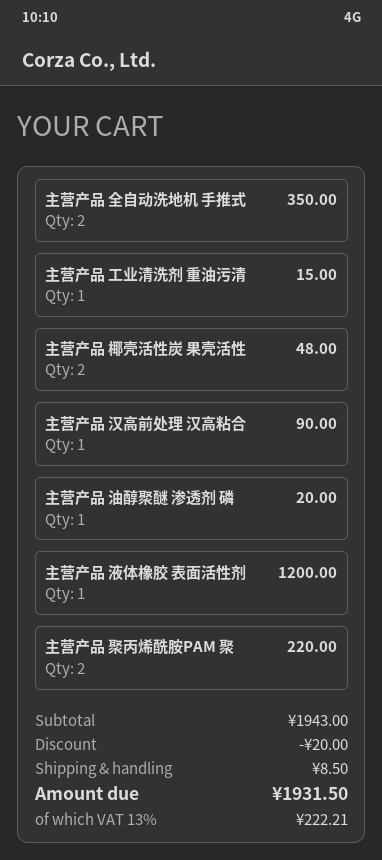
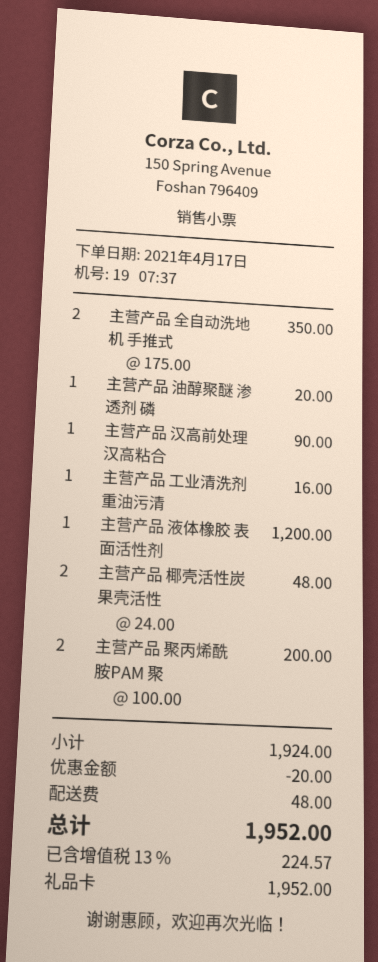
主营产品 工业清洗剂 重油污清: 1 for 15.00 -> 1 for 16.00
主营产品 聚丙烯酰胺PAM 聚: 2 for 220.00 -> 2 for 200.00
subtotal: 1943.00 -> 1924.00
shipping: 8.50 -> 48.00
tax: 13% = 222.21 -> 13% = 224.57
total: 1931.50 -> 1952.00

